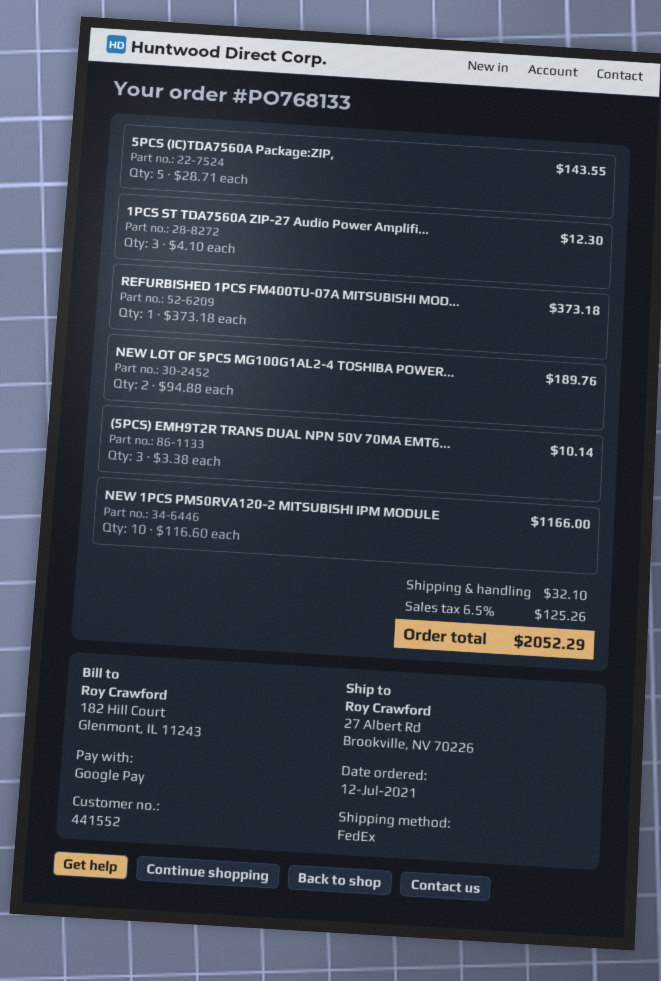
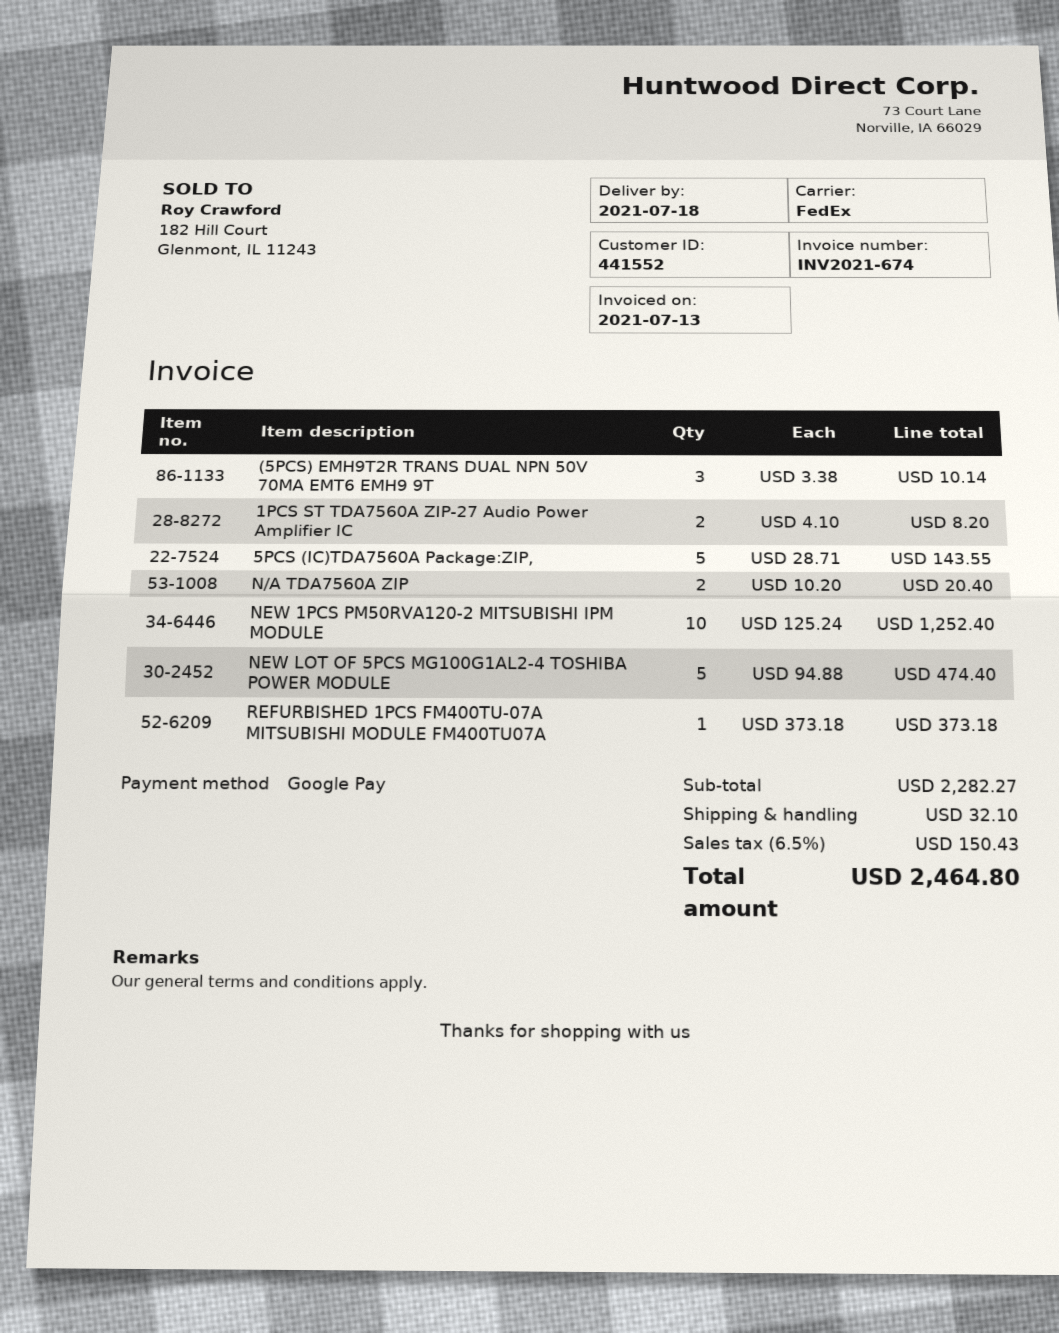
1PCS ST TDA7560A ZIP-27 Audio Power Amplifi...: 3 x 4.10 = 12.30 -> 2 x 4.10 = 8.20
NEW LOT OF 5PCS MG100G1AL2-4 TOSHIBA POWER...: 2 x 94.88 = 189.76 -> 5 x 94.88 = 474.40
NEW 1PCS PM50RVA120-2 MITSUBISHI IPM MODULE: 10 x 116.60 = 1166.00 -> 10 x 125.24 = 1252.40
N/A TDA7560A ZIP: none -> 2 x 10.20 = 20.40
tax: 6.5% = 125.26 -> 6.5% = 150.43
total: 2052.29 -> 2464.80

